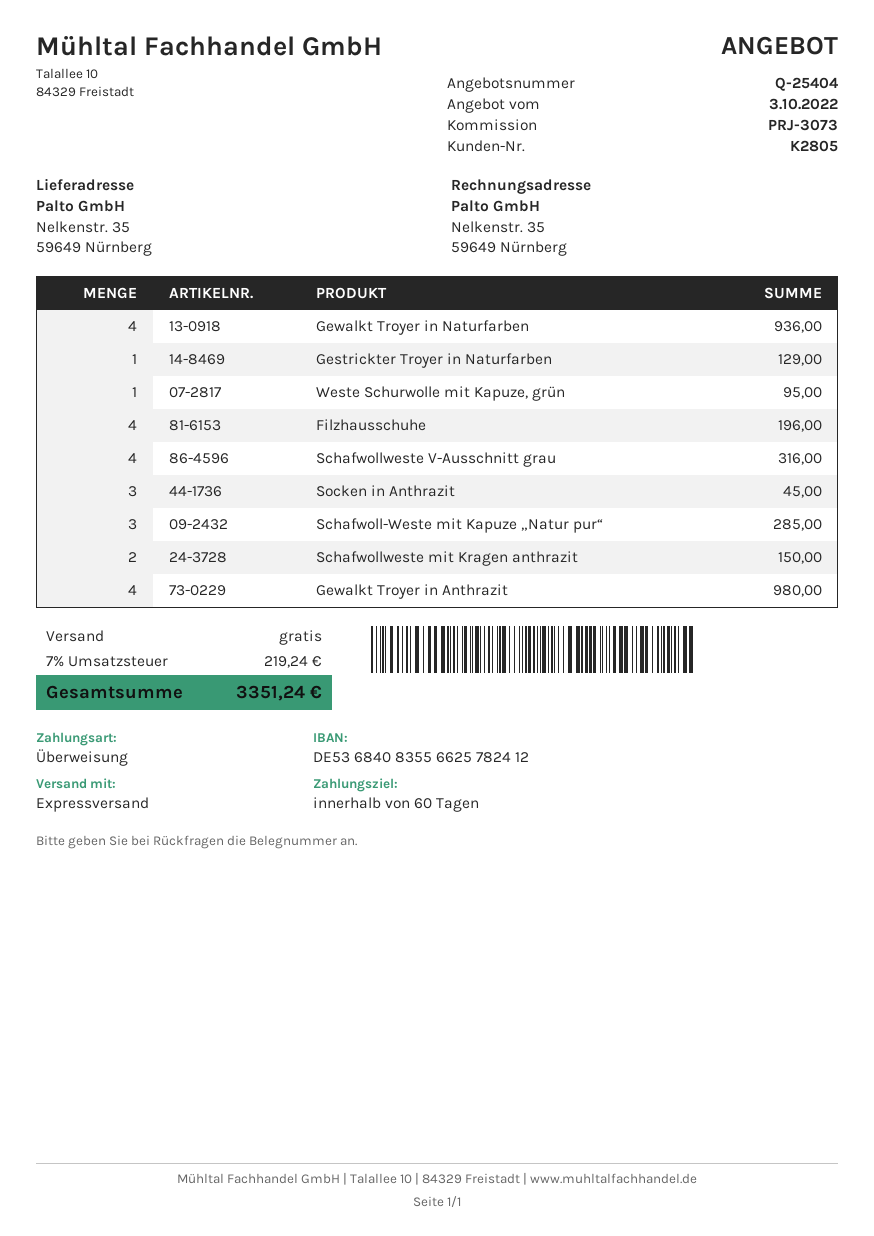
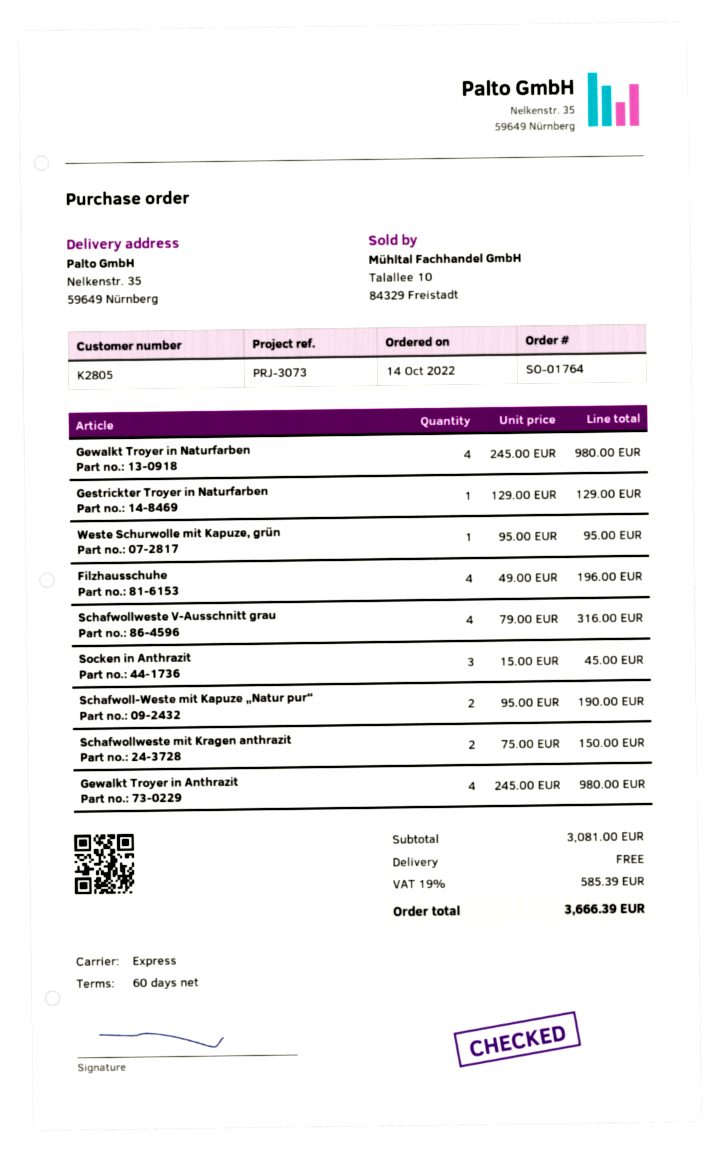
Gewalkt Troyer in Naturfarben: 4 for 936.00 -> 4 for 980.00
Schafwoll-Weste mit Kapuze „Natur pur“: 3 for 285.00 -> 2 for 190.00
tax: 7% = 219.24 -> 19% = 585.39
total: 3351.24 -> 3666.39

